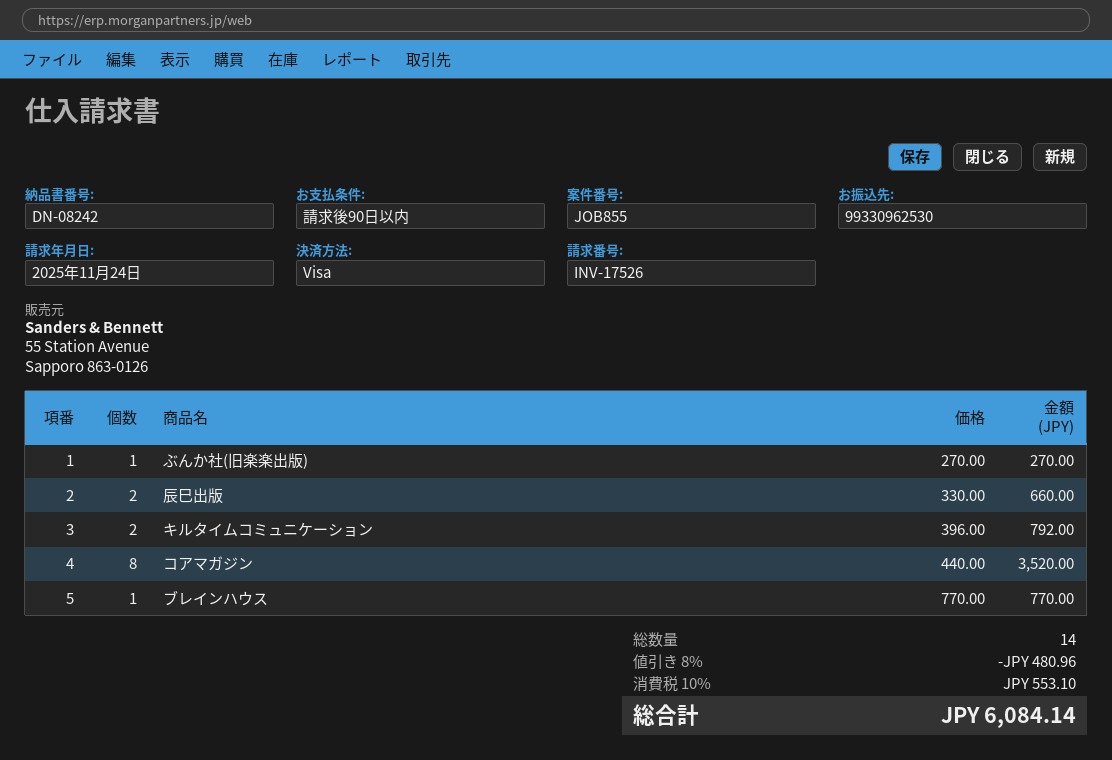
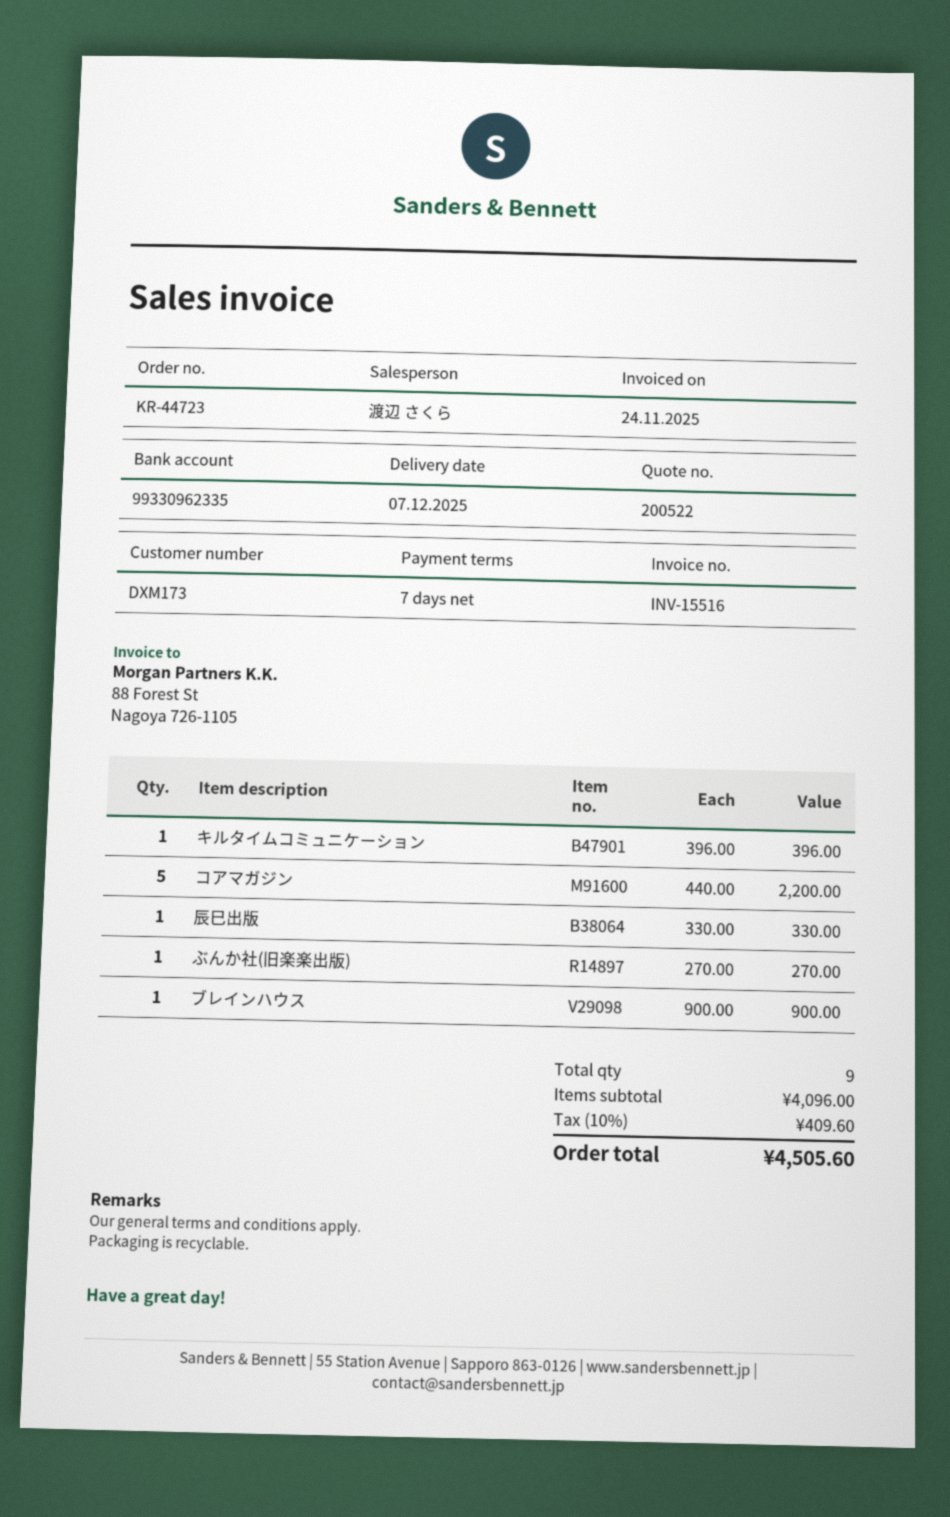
invoice number: INV-17526 -> INV-15516
payment terms: 90 days -> 7 days
bank account: 99330962530 -> 99330962335
辰巳出版: 2 x 330.00 = 660.00 -> 1 x 330.00 = 330.00
キルタイムコミュニケーション: 2 x 396.00 = 792.00 -> 1 x 396.00 = 396.00
コアマガジン: 8 x 440.00 = 3520.00 -> 5 x 440.00 = 2200.00
ブレインハウス: 1 x 770.00 = 770.00 -> 1 x 900.00 = 900.00
total quantity: 14 -> 9
discount: 8% = 480.96 -> none
tax: 10% = 553.10 -> 10% = 409.60
total: 6084.14 -> 4505.60

